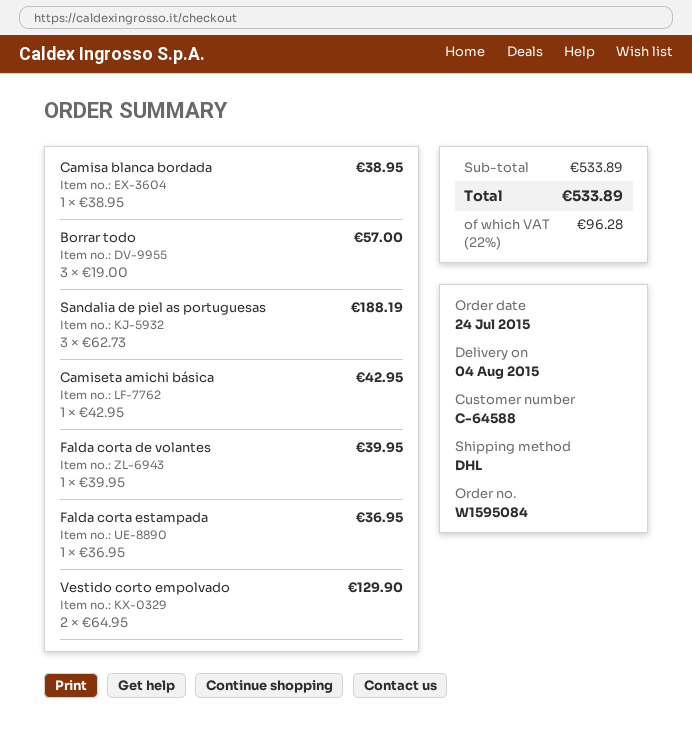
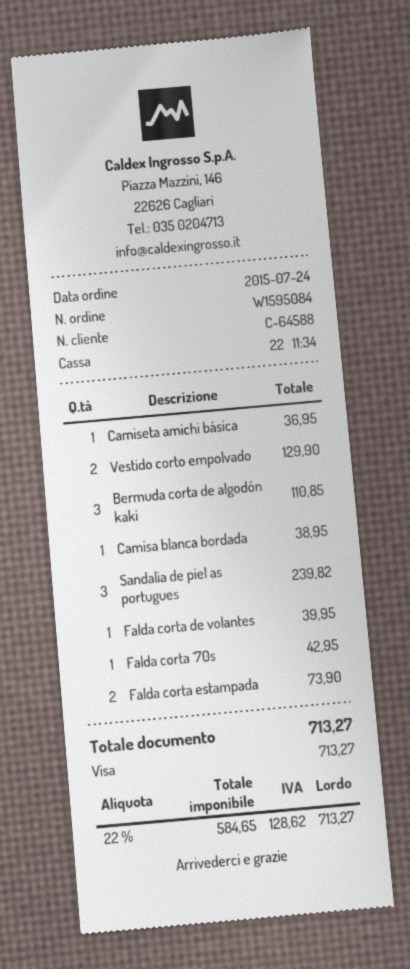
Borrar todo: 3 for 57.00 -> none
Sandalia de piel as portuguesas: 3 for 188.19 -> 3 for 239.82
Camiseta amichi básica: 1 for 42.95 -> 1 for 36.95
Falda corta estampada: 1 for 36.95 -> 2 for 73.90
Bermuda corta de algodón kaki: none -> 3 for 110.85
Falda corta ´70s: none -> 1 for 42.95
tax: 22% = 96.28 -> 22% = 128.62
total: 533.89 -> 713.27

